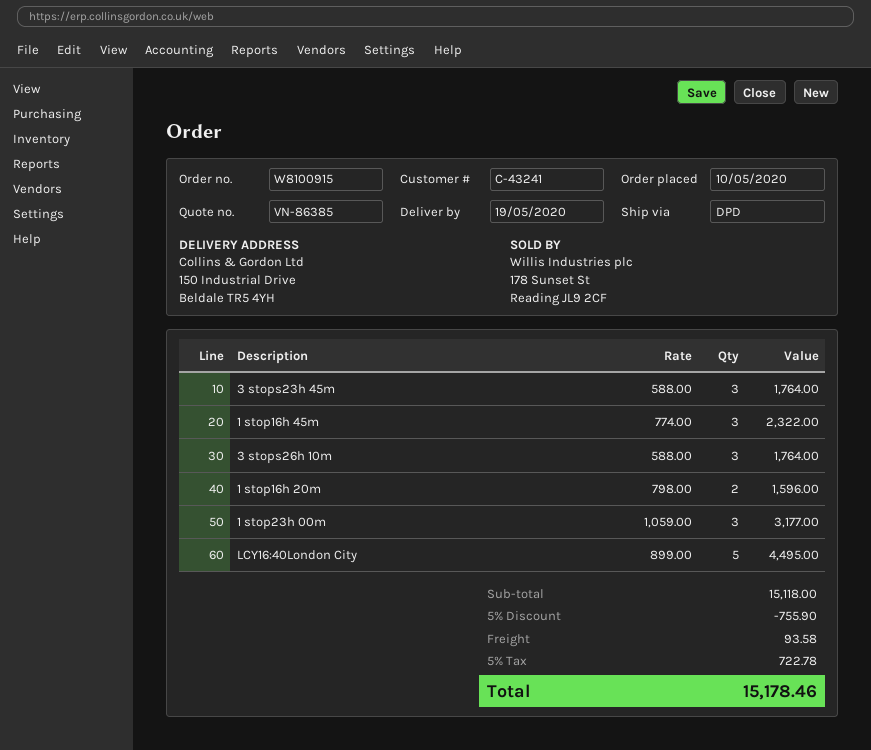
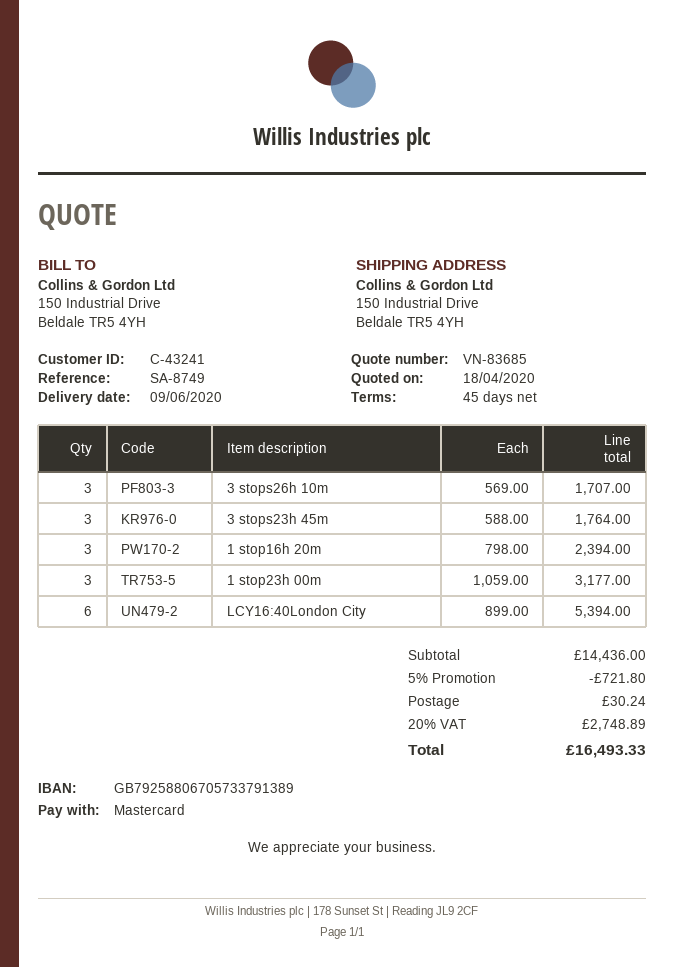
quote number: VN-86385 -> VN-83685
delivery date: 2020-05-19 -> 2020-06-09
1 stop16h 45m: 3 x 774.00 = 2322.00 -> none
3 stops26h 10m: 3 x 588.00 = 1764.00 -> 3 x 569.00 = 1707.00
1 stop16h 20m: 2 x 798.00 = 1596.00 -> 3 x 798.00 = 2394.00
LCY16:40London City: 5 x 899.00 = 4495.00 -> 6 x 899.00 = 5394.00
subtotal: 15118.00 -> 14436.00
discount: 5% = 755.90 -> 5% = 721.80
shipping: 93.58 -> 30.24
tax: 5% = 722.78 -> 20% = 2748.89
total: 15178.46 -> 16493.33

